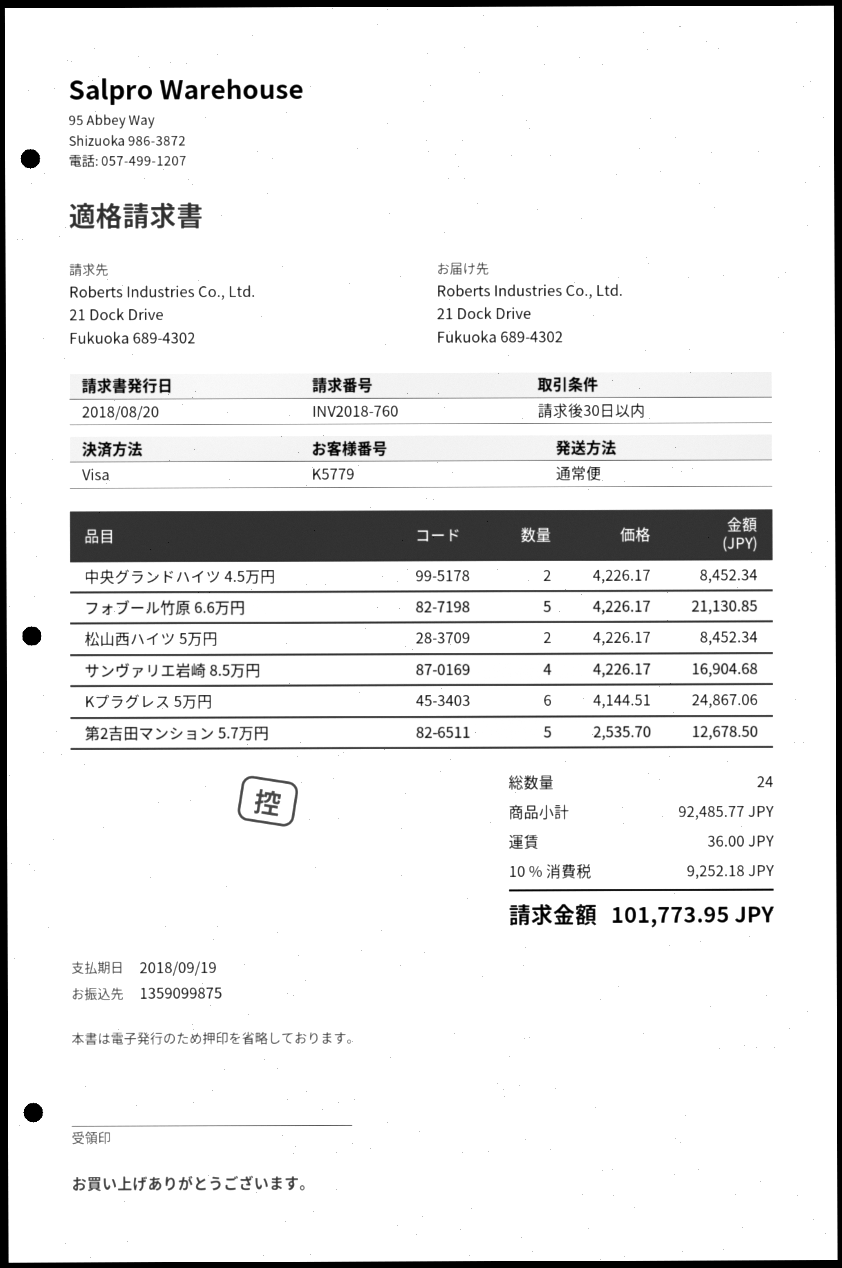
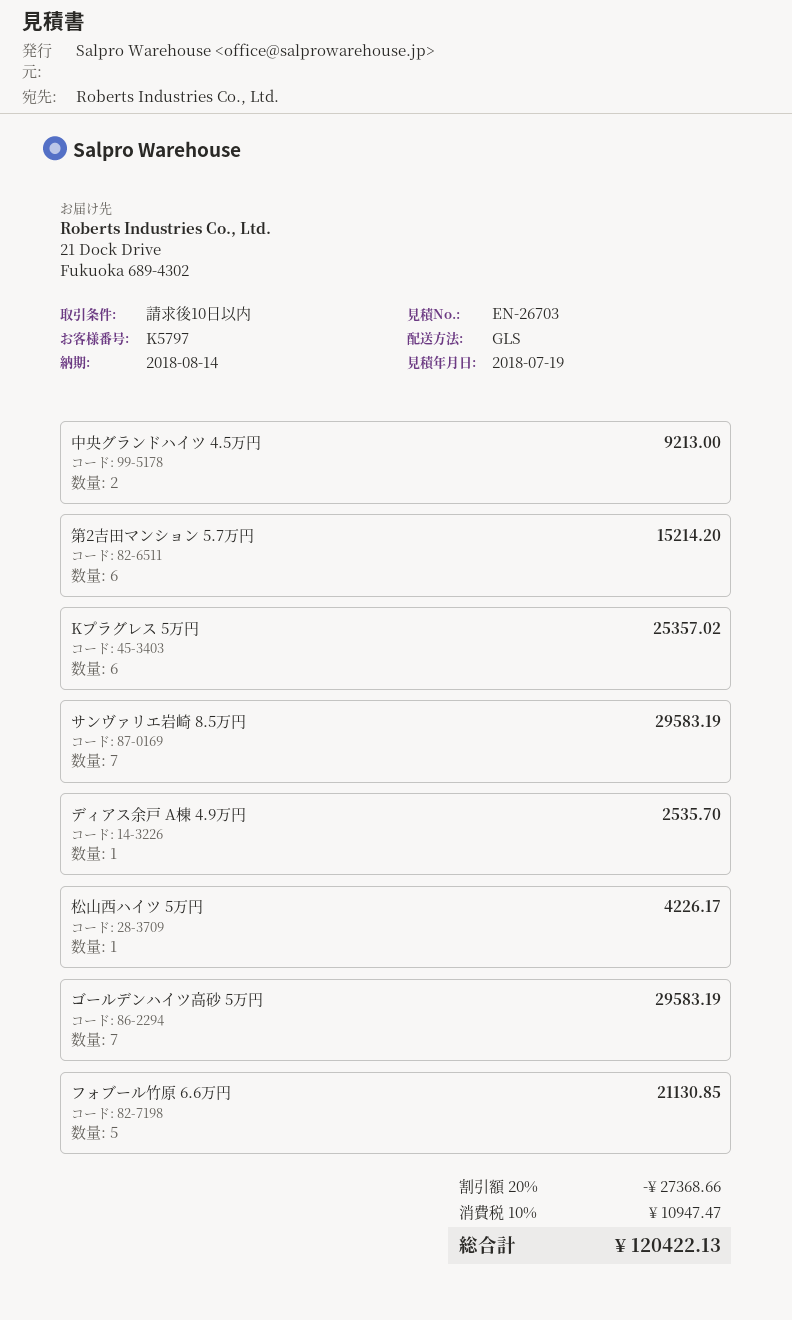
payment terms: 30 days -> 10 days
customer number: K5779 -> K5797
shipping method: standard -> GLS
中央グランドハイツ 4.5万円: 2 for 8452.34 -> 2 for 9213.00
松山西ハイツ 5万円: 2 for 8452.34 -> 1 for 4226.17
サンヴァリエ岩崎 8.5万円: 4 for 16904.68 -> 7 for 29583.19
Kプラグレス 5万円: 6 for 24867.06 -> 6 for 25357.02
第2吉田マンション 5.7万円: 5 for 12678.50 -> 6 for 15214.20
ディアス余戸 A棟 4.9万円: none -> 1 for 2535.70
ゴールデンハイツ高砂 5万円: none -> 7 for 29583.19
discount: none -> 20% = 27368.66
shipping: 36.00 -> none
tax: 10% = 9252.18 -> 10% = 10947.47
total: 101773.95 -> 120422.13

